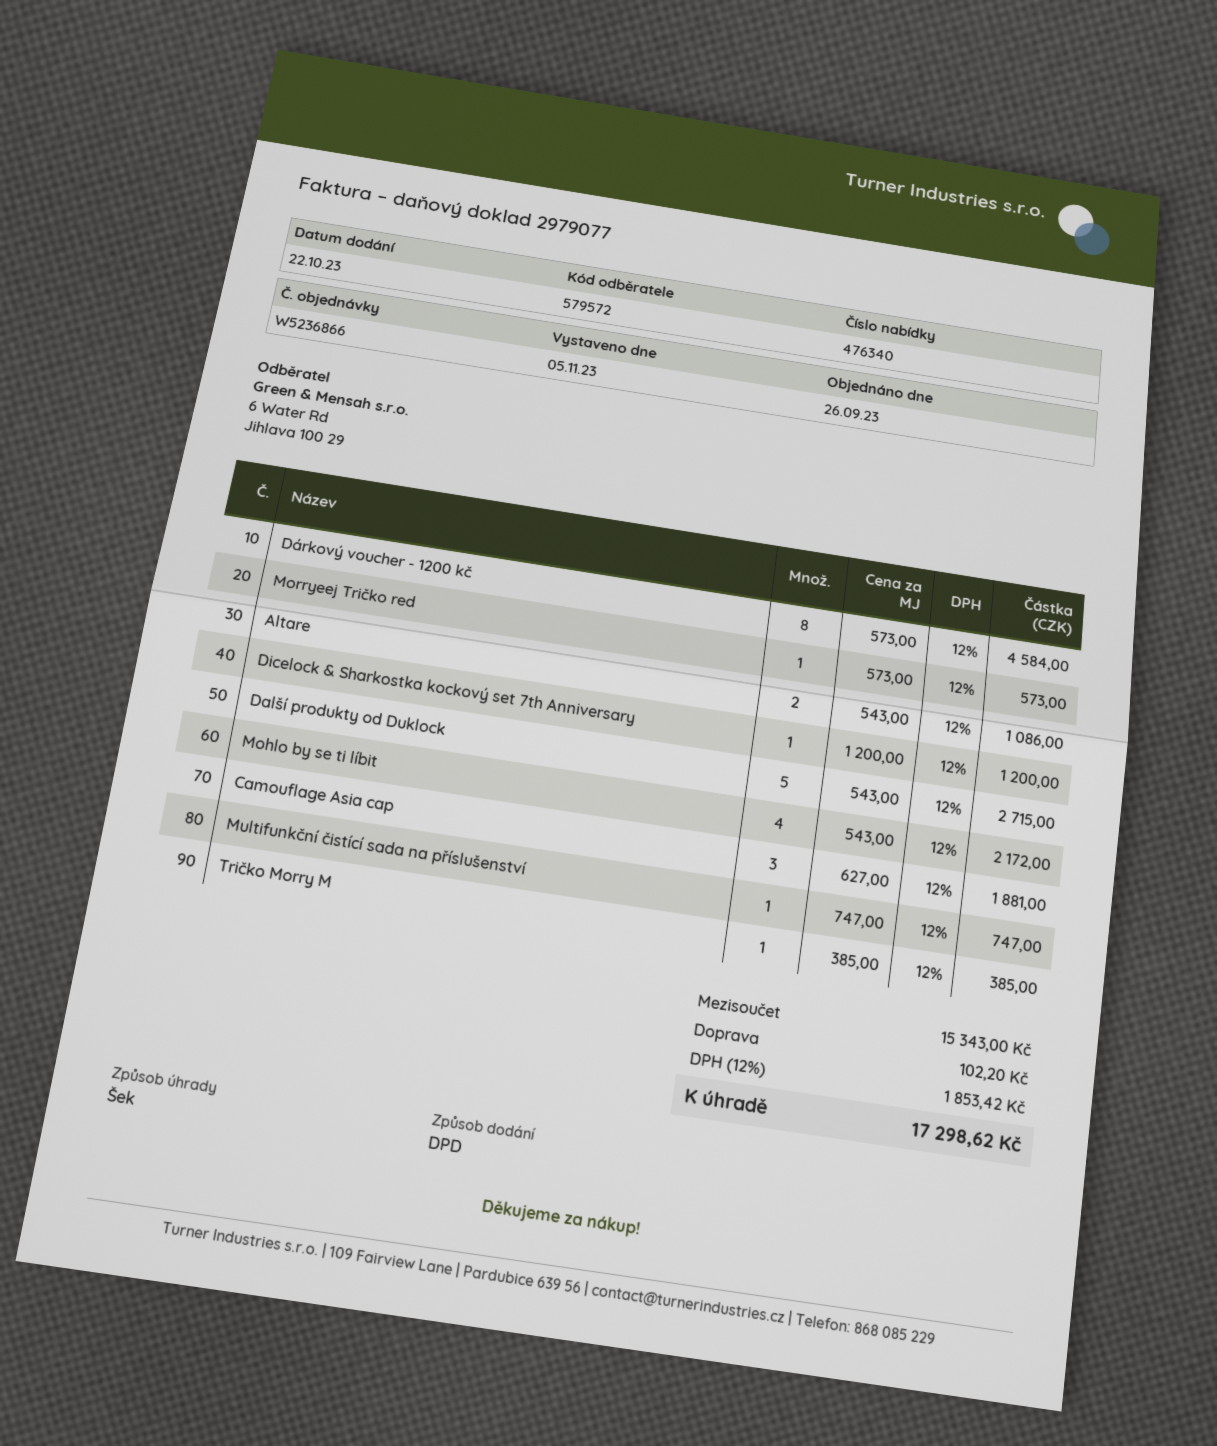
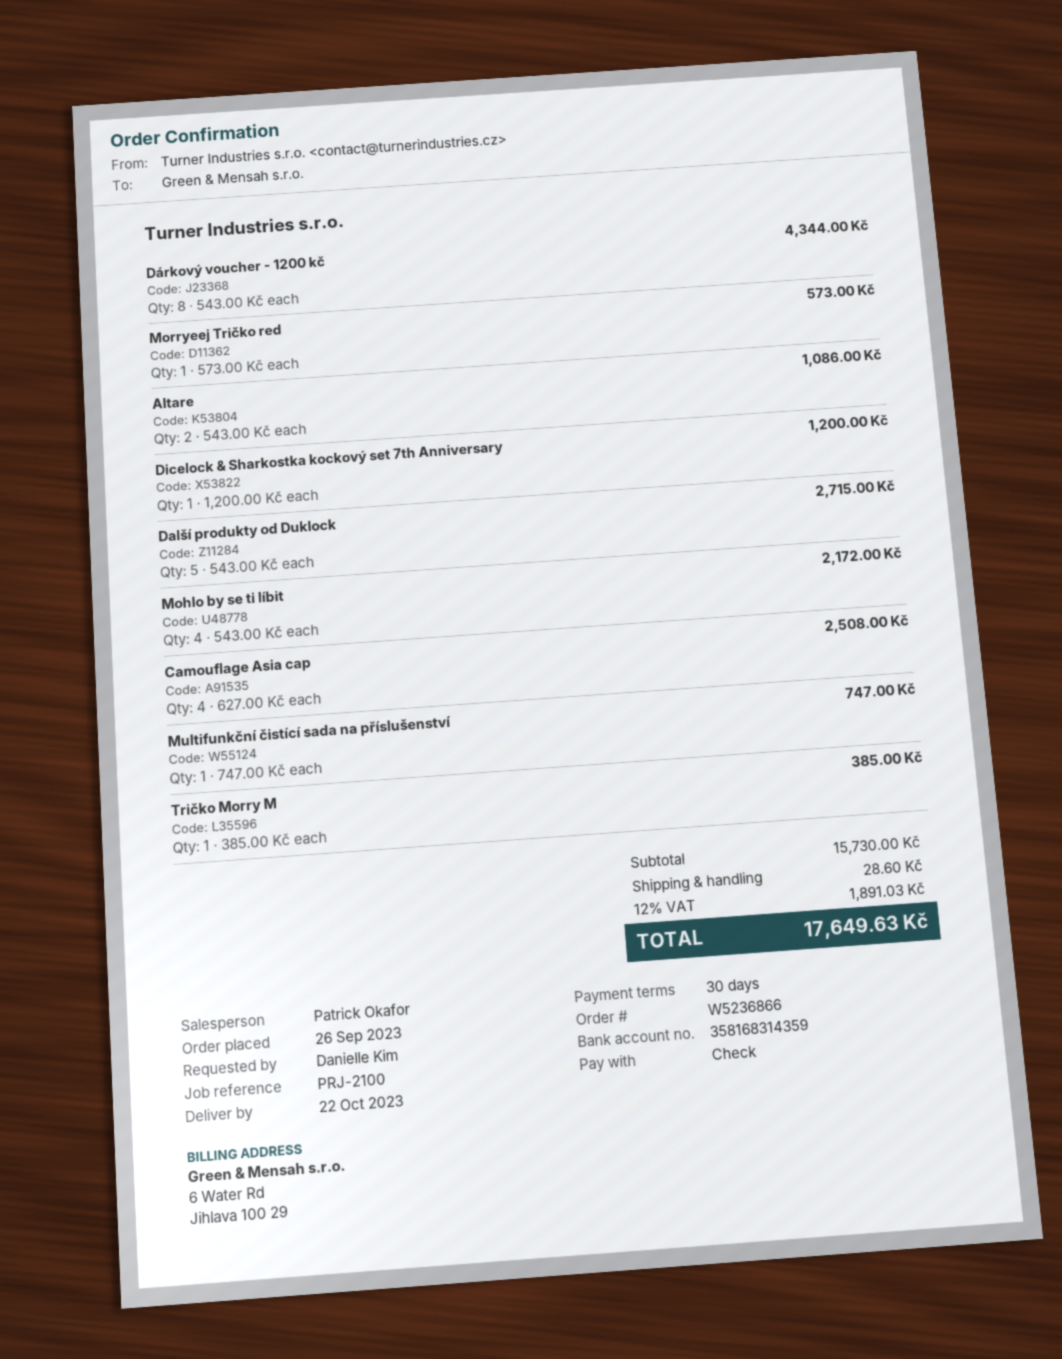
Dárkový voucher - 1200 kč: 8 x 573.00 = 4584.00 -> 8 x 543.00 = 4344.00
Camouflage Asia cap: 3 x 627.00 = 1881.00 -> 4 x 627.00 = 2508.00
subtotal: 15343.00 -> 15730.00
shipping: 102.20 -> 28.60
tax: 12% = 1853.42 -> 12% = 1891.03
total: 17298.62 -> 17649.63

